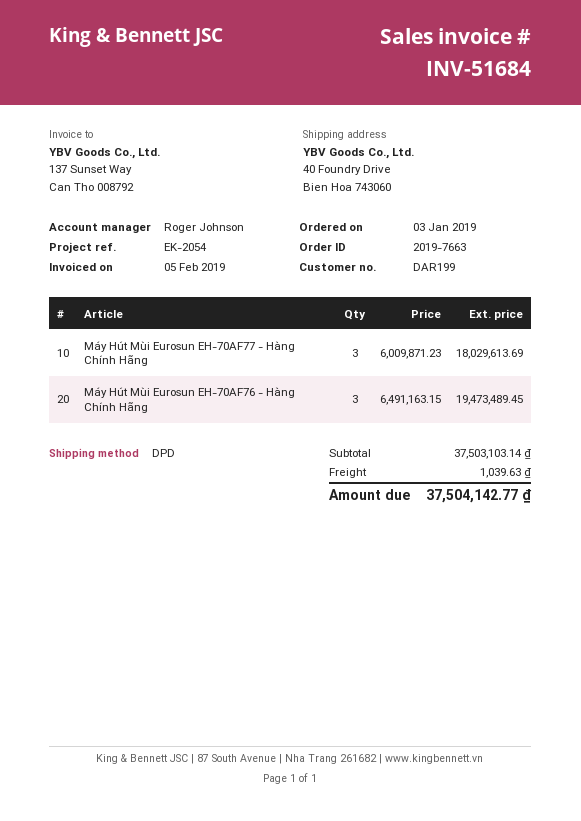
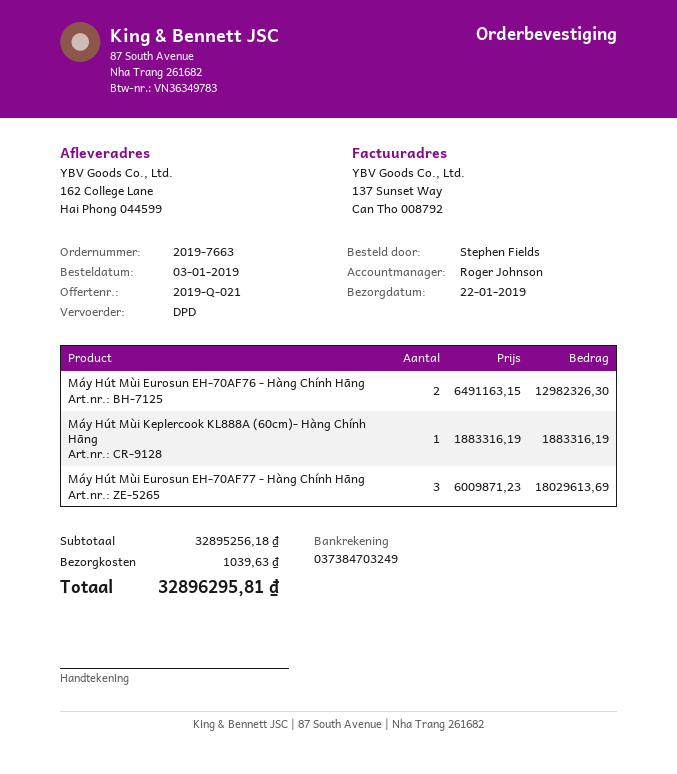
ship to: 40 Foundry Drive, Bien Hoa 743060 -> 162 College Lane, Hai Phong 044599
Máy Hút Mùi Eurosun EH-70AF76 - Hàng Chính Hãng: 3 x 6491163.15 = 19473489.45 -> 2 x 6491163.15 = 12982326.30
Máy Hút Mùi Keplercook KL888A (60cm)- Hàng Chính Hãng: none -> 1 x 1883316.19 = 1883316.19
subtotal: 37503103.14 -> 32895256.18
total: 37504142.77 -> 32896295.81

